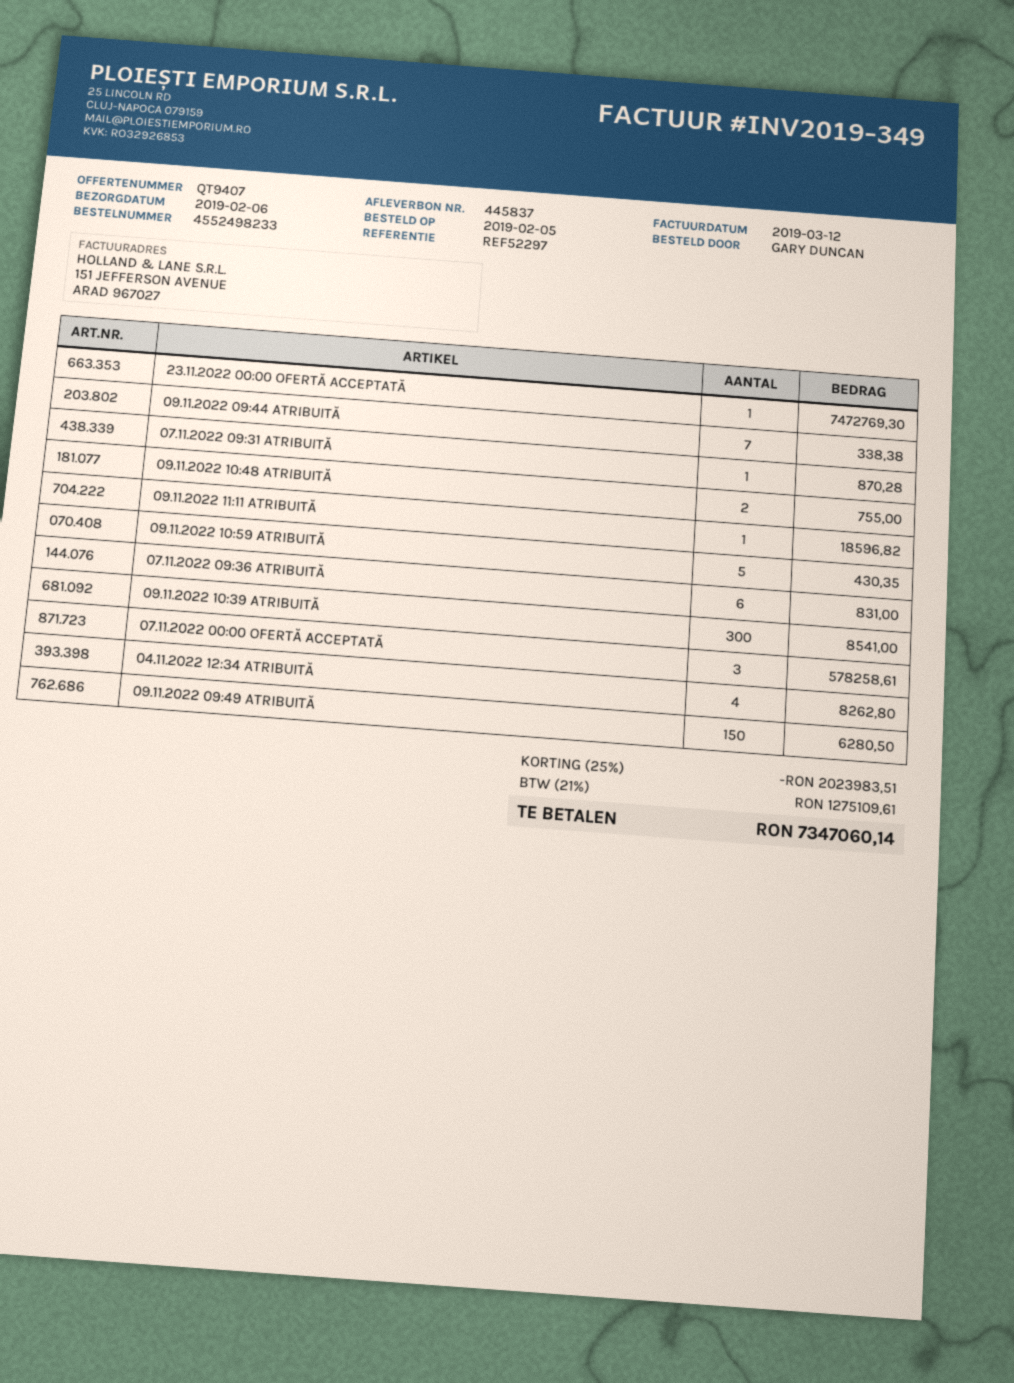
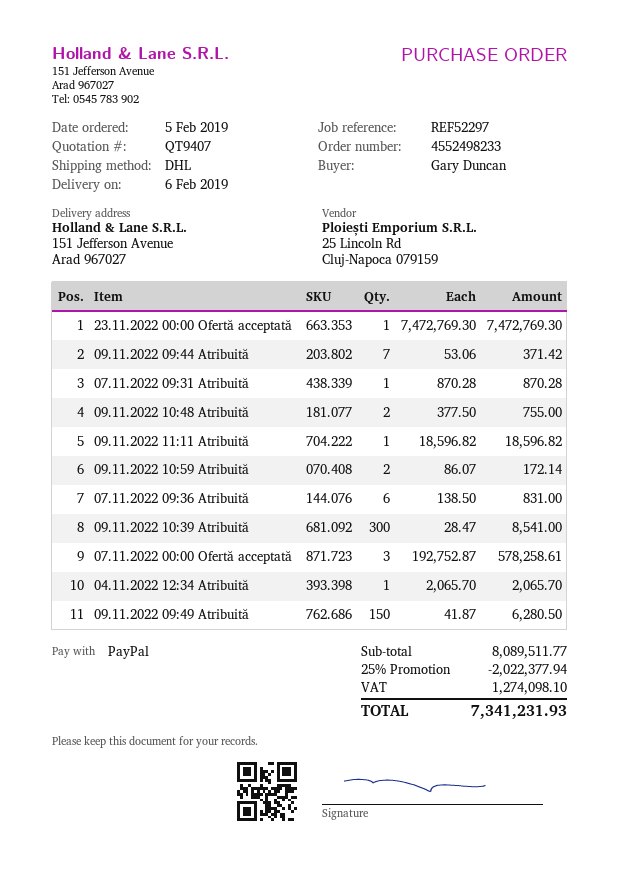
09.11.2022 09:44 ATRIBUITĂ: 7 for 338.38 -> 7 for 371.42
09.11.2022 10:59 ATRIBUITĂ: 5 for 430.35 -> 2 for 172.14
04.11.2022 12:34 ATRIBUITĂ: 4 for 8262.80 -> 1 for 2065.70
discount: 25% = 2023983.51 -> 25% = 2022377.94
tax: 1275109.61 -> 1274098.10
total: 7347060.14 -> 7341231.93

